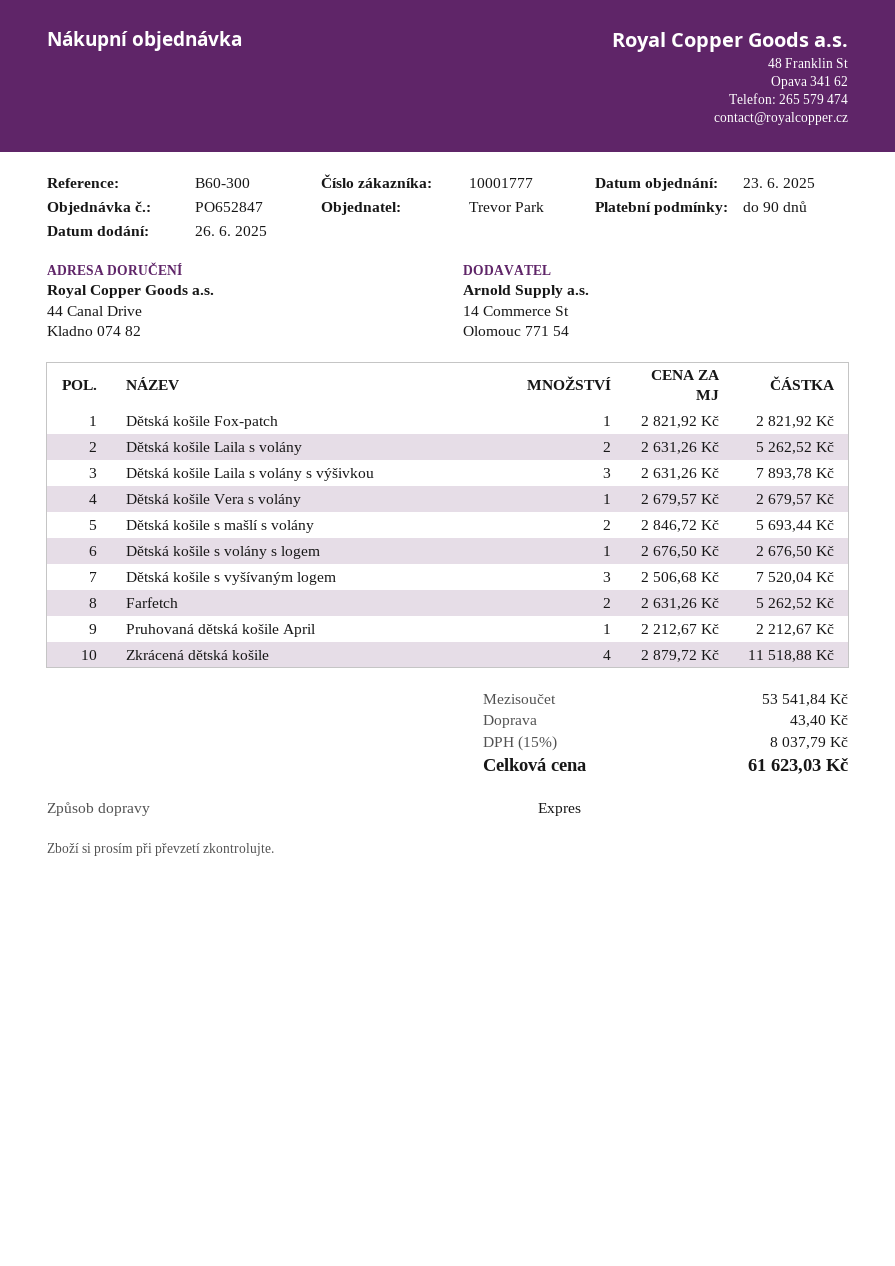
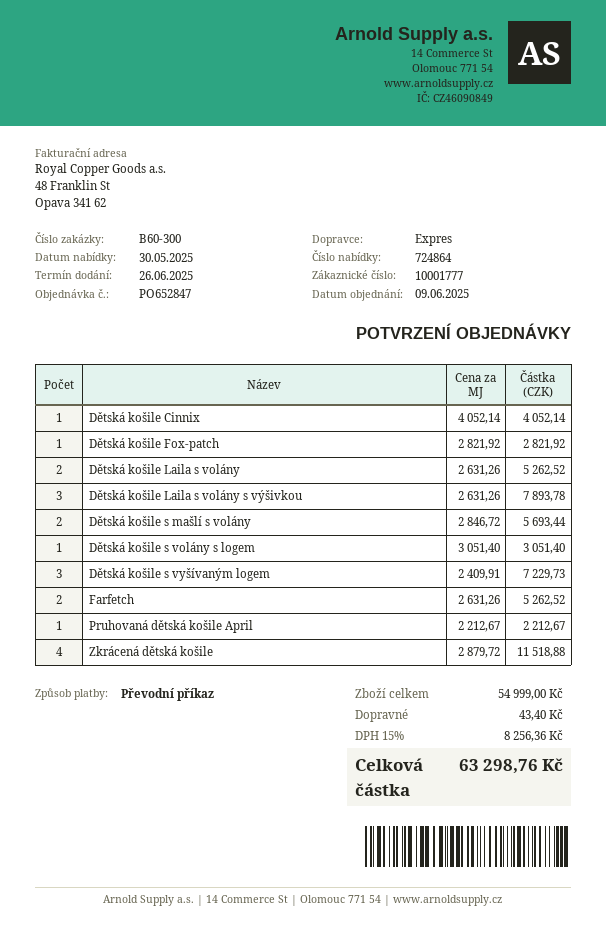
order date: 2025-06-23 -> 2025-06-09
Dětská košile Vera s volány: 1 x 2679.57 = 2679.57 -> none
Dětská košile s volány s logem: 1 x 2676.50 = 2676.50 -> 1 x 3051.40 = 3051.40
Dětská košile s vyšívaným logem: 3 x 2506.68 = 7520.04 -> 3 x 2409.91 = 7229.73
Dětská košile Cinnix: none -> 1 x 4052.14 = 4052.14
subtotal: 53541.84 -> 54999.00
tax: 15% = 8037.79 -> 15% = 8256.36
total: 61623.03 -> 63298.76

